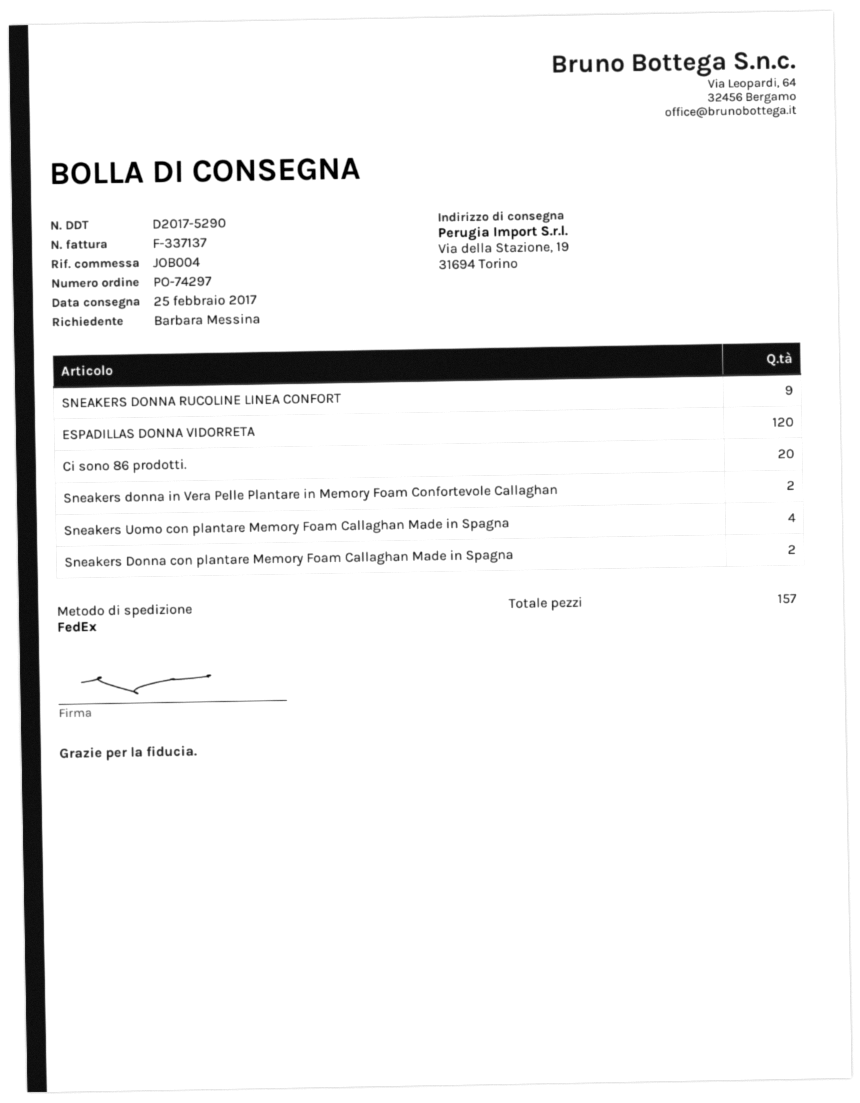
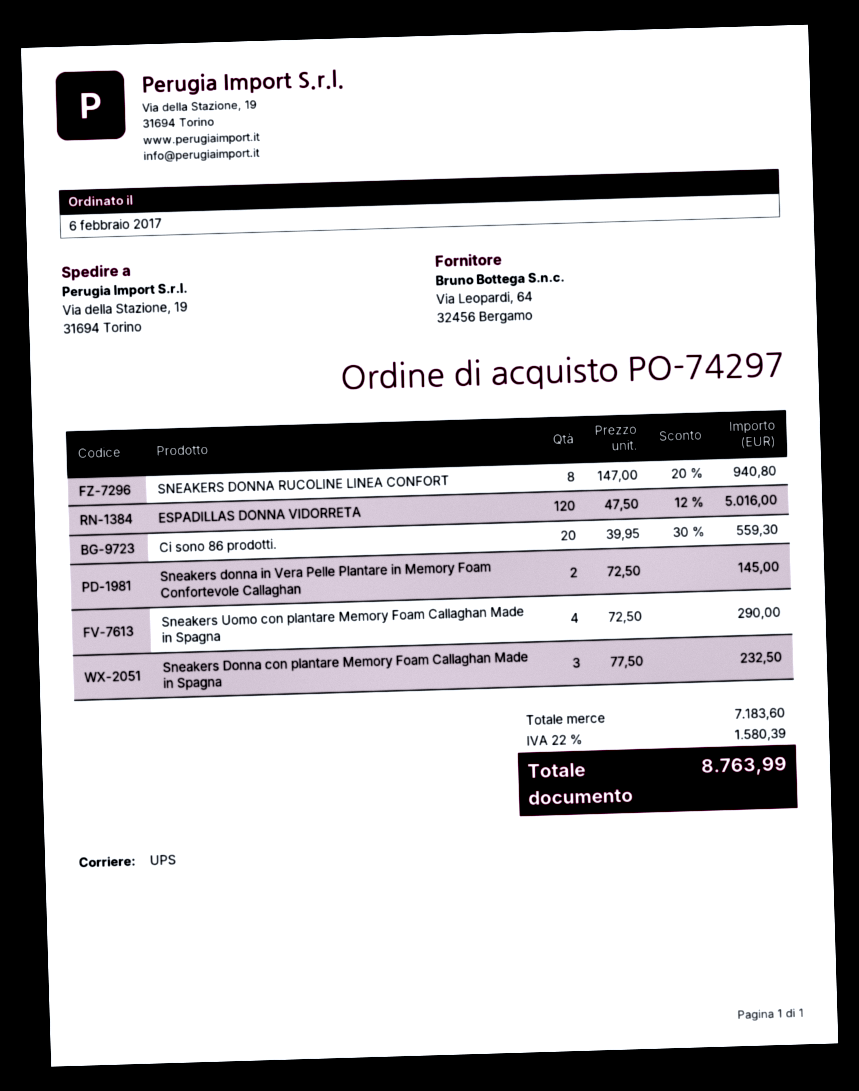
shipping method: FedEx -> UPS
SNEAKERS DONNA RUCOLINE LINEA CONFORT: 9 -> 8
Sneakers Donna con plantare Memory Foam Callaghan Made in Spagna: 2 -> 3

